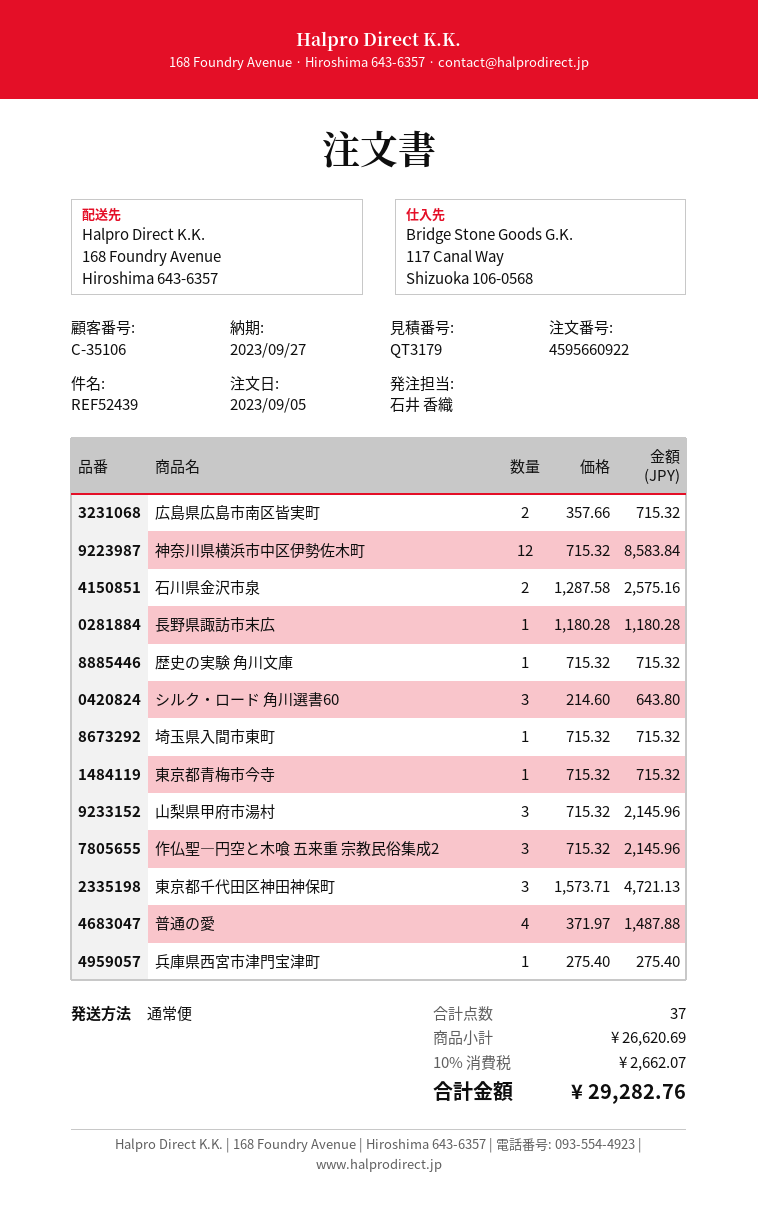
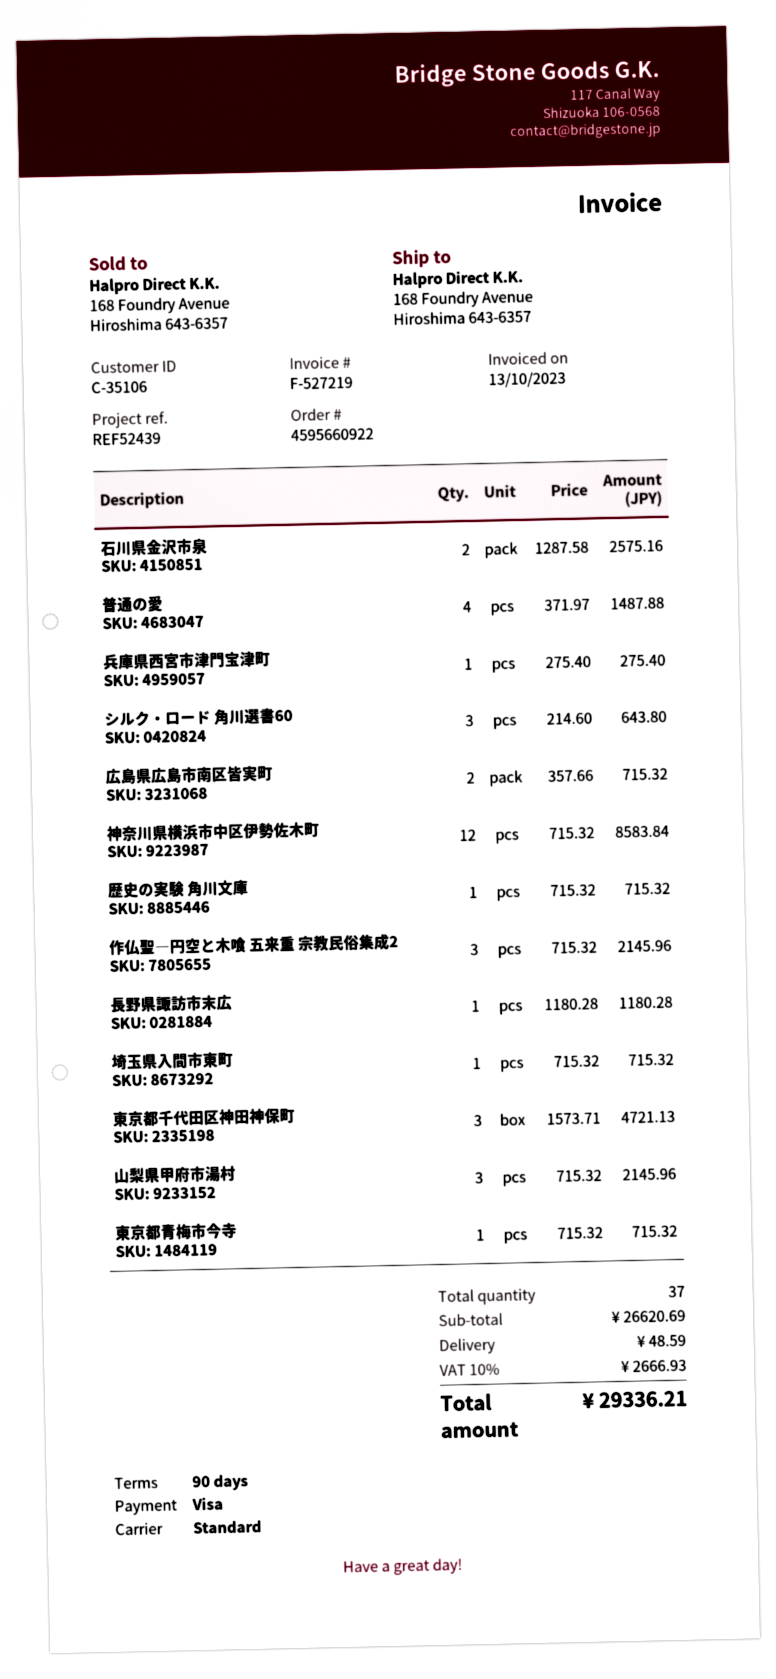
shipping: none -> 48.59
tax: 10% = 2662.07 -> 10% = 2666.93
total: 29282.76 -> 29336.21

